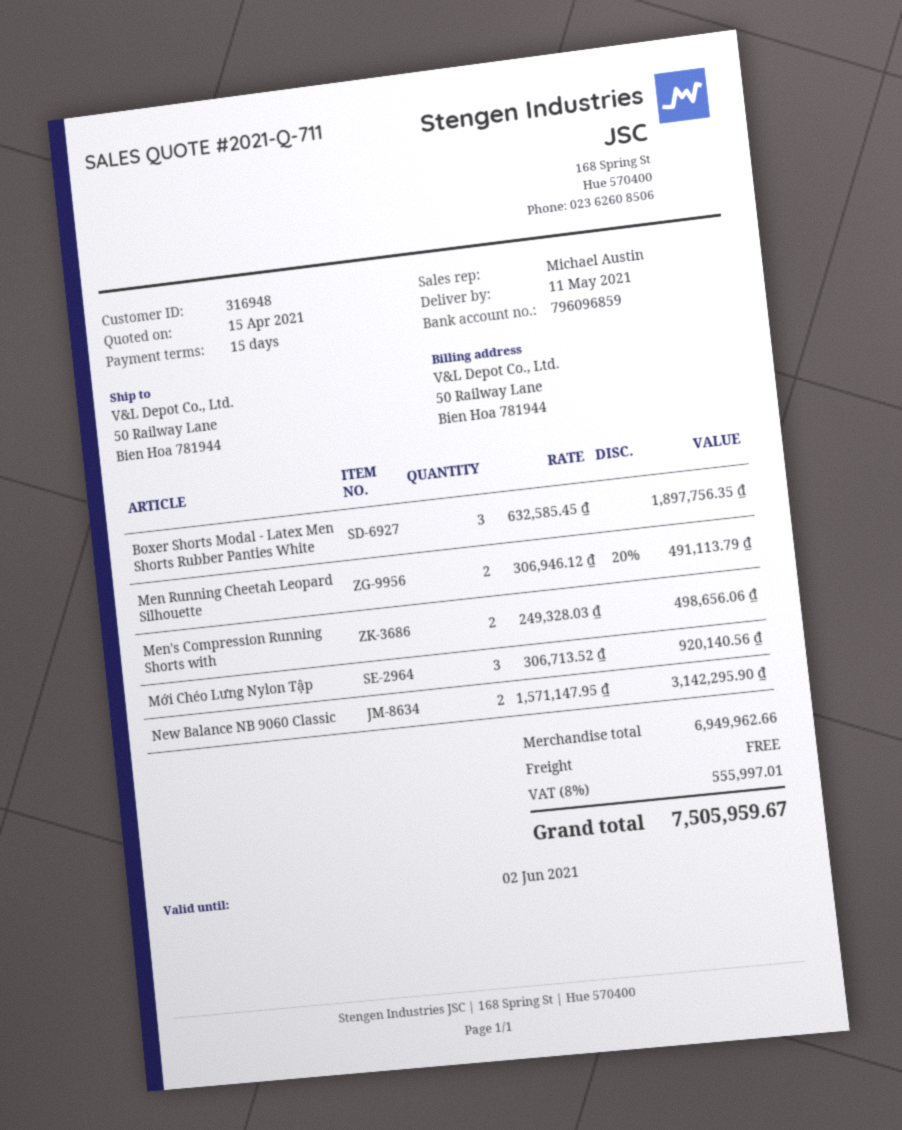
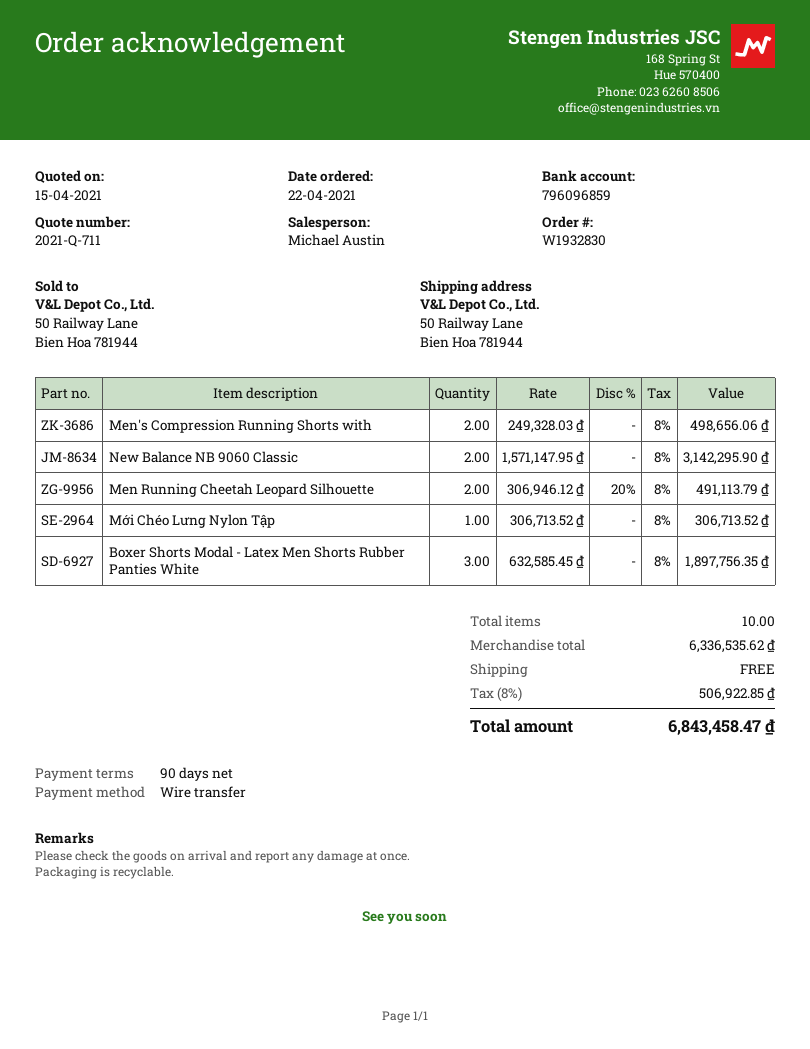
payment terms: 15 days -> 90 days
Mới Chéo Lưng Nylon Tập: 3 x 306713.52 = 920140.56 -> 1 x 306713.52 = 306713.52
subtotal: 6949962.66 -> 6336535.62
tax: 8% = 555997.01 -> 8% = 506922.85
total: 7505959.67 -> 6843458.47

